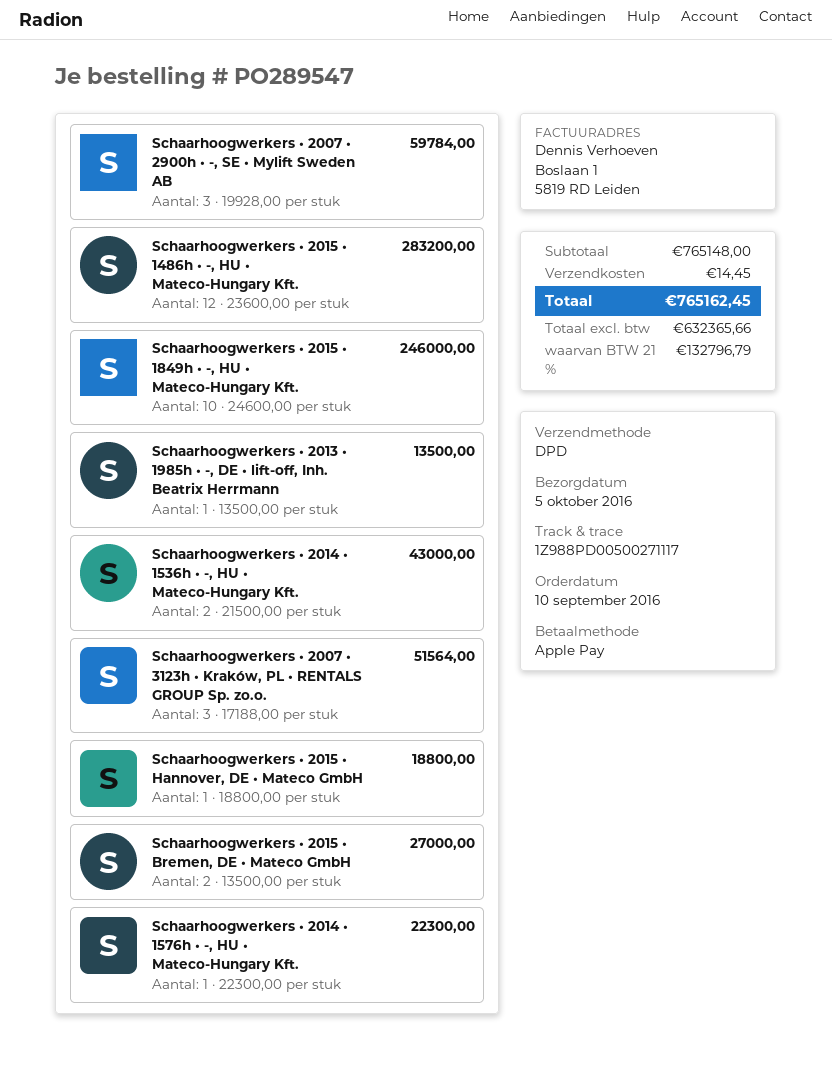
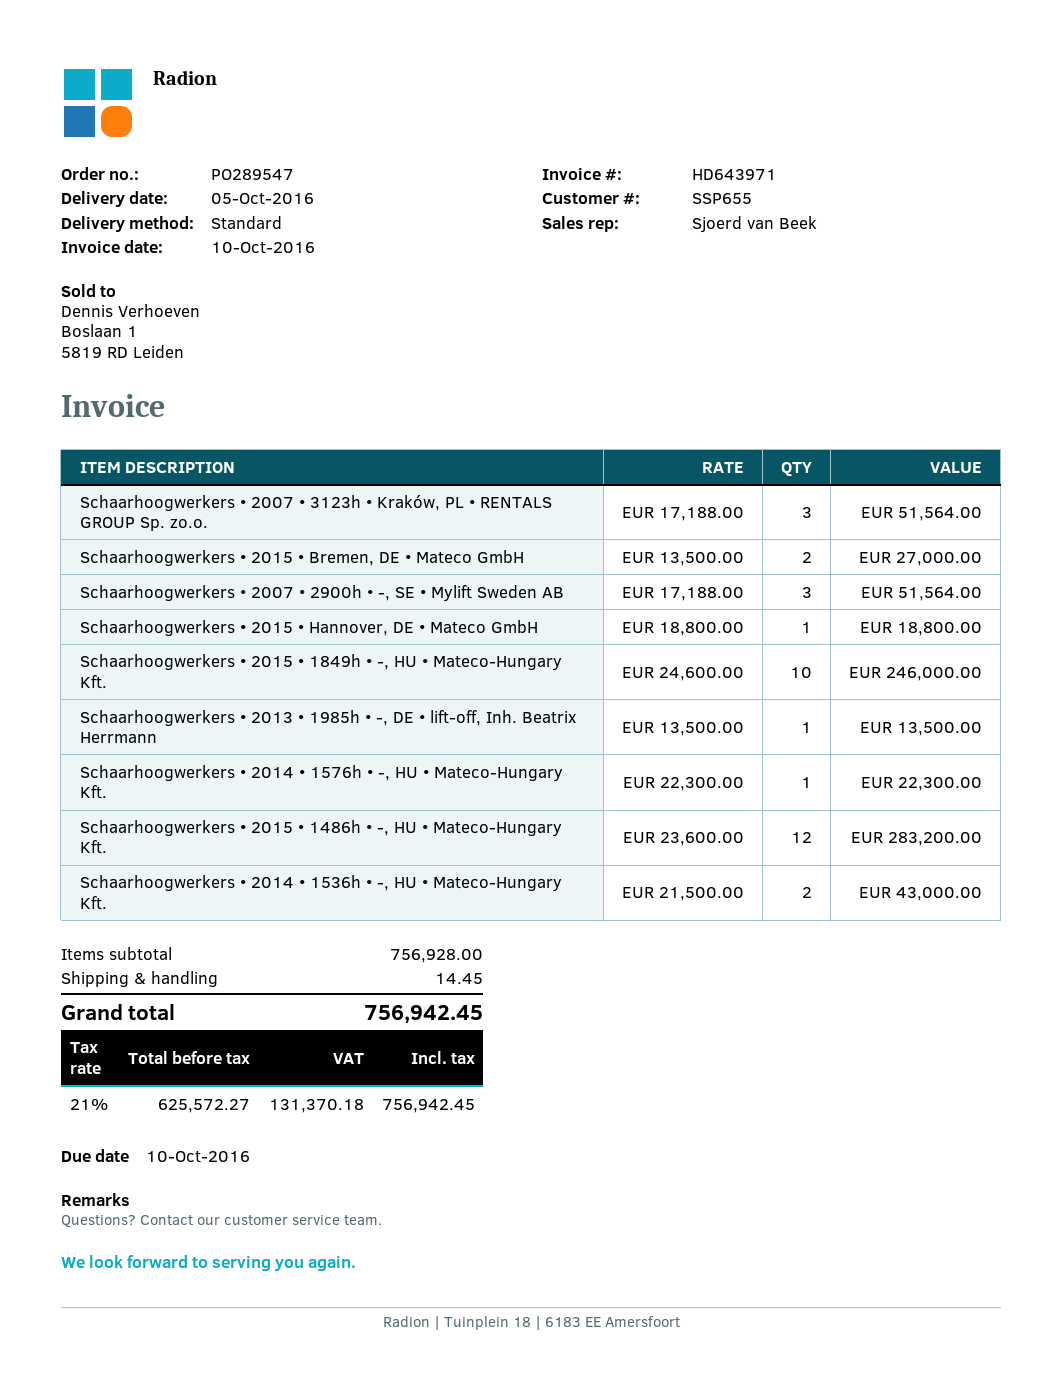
shipping method: DPD -> standard
Schaarhoogwerkers • 2007 • 2900h • -, SE • Mylift Sweden AB: 3 x 19928.00 = 59784.00 -> 3 x 17188.00 = 51564.00
subtotal: 765148.00 -> 756928.00
net: 632365.66 -> 625572.27
tax: 21% = 132796.79 -> 21% = 131370.18
total: 765162.45 -> 756942.45

